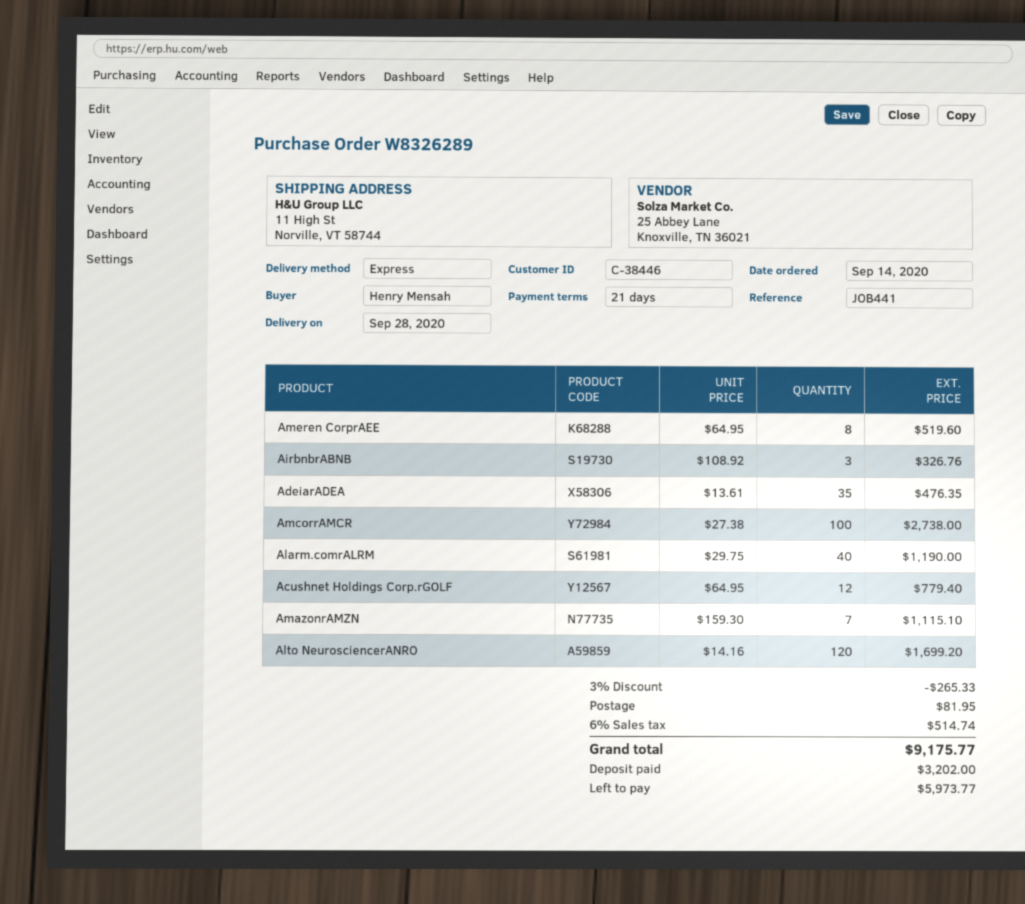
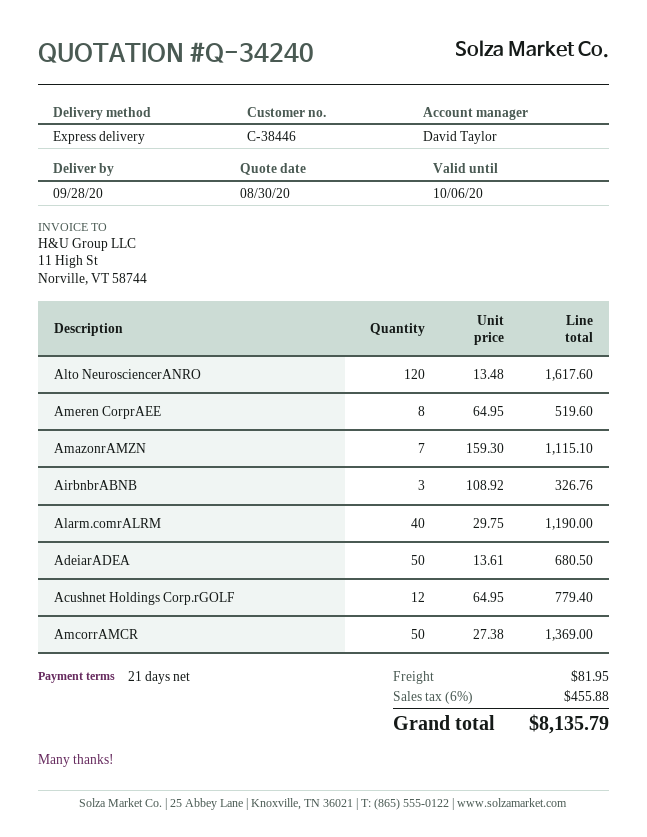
AdeiarADEA: 35 x 13.61 = 476.35 -> 50 x 13.61 = 680.50
AmcorrAMCR: 100 x 27.38 = 2738.00 -> 50 x 27.38 = 1369.00
Alto NeurosciencerANRO: 120 x 14.16 = 1699.20 -> 120 x 13.48 = 1617.60
discount: 3% = 265.33 -> none
tax: 6% = 514.74 -> 6% = 455.88
total: 9175.77 -> 8135.79

